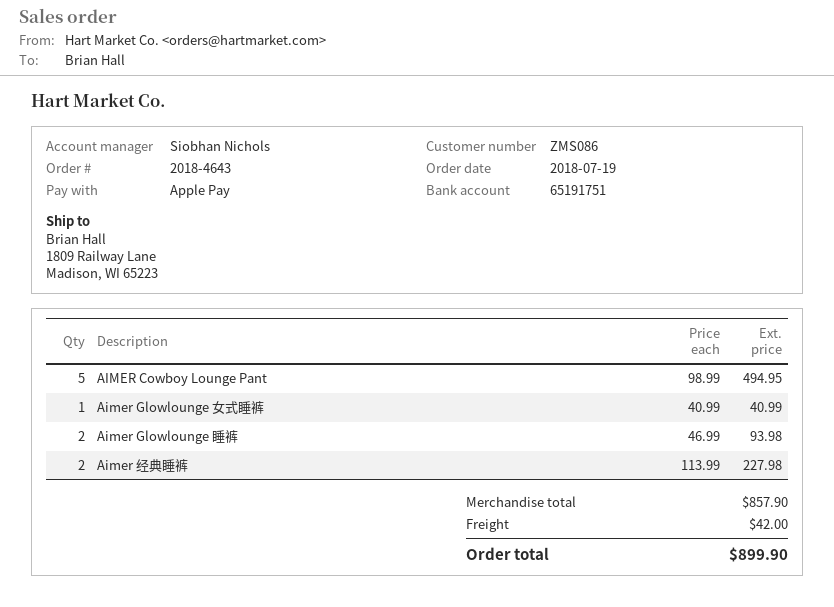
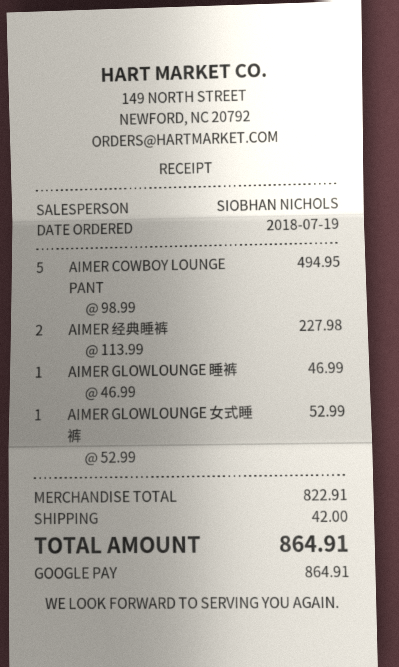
payment method: Apple Pay -> Google Pay
Aimer Glowlounge 女式睡裤: 1 x 40.99 = 40.99 -> 1 x 52.99 = 52.99
Aimer Glowlounge 睡裤: 2 x 46.99 = 93.98 -> 1 x 46.99 = 46.99
subtotal: 857.90 -> 822.91
total: 899.90 -> 864.91

